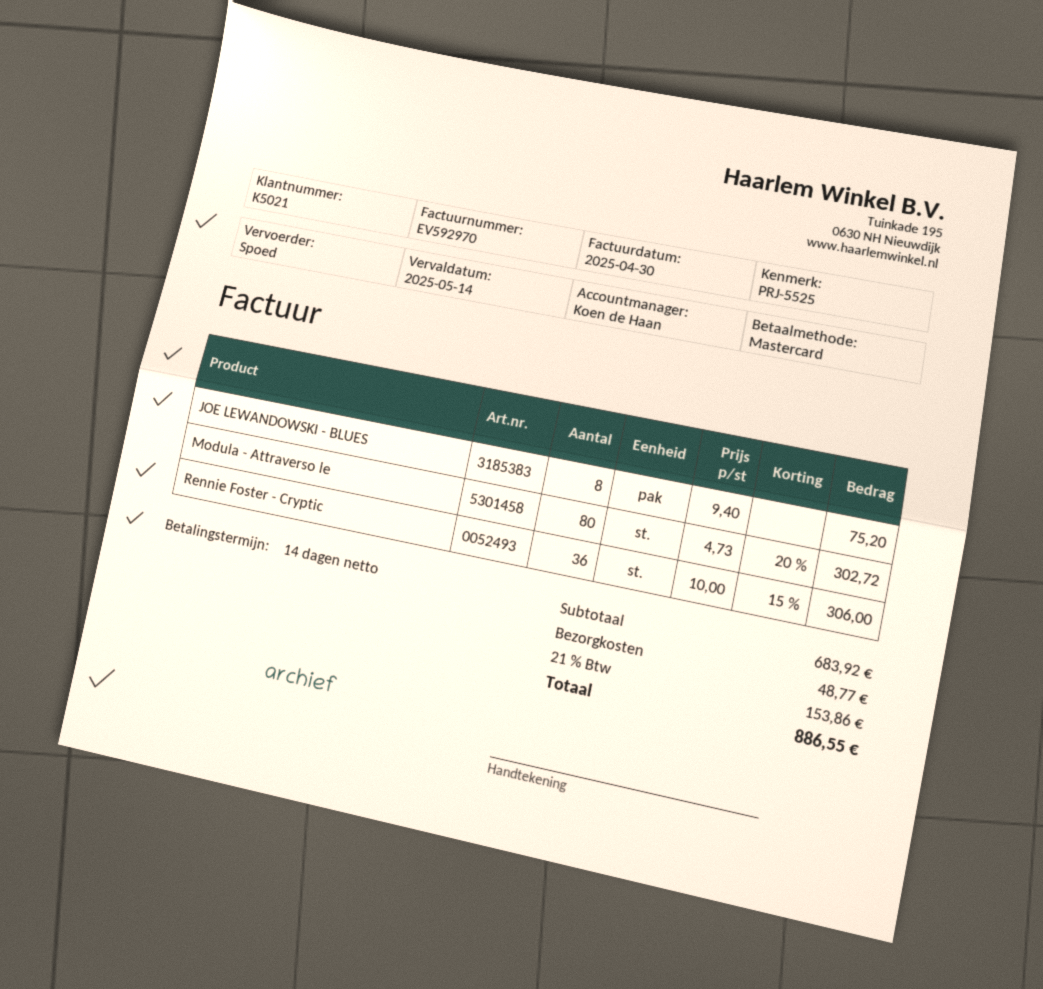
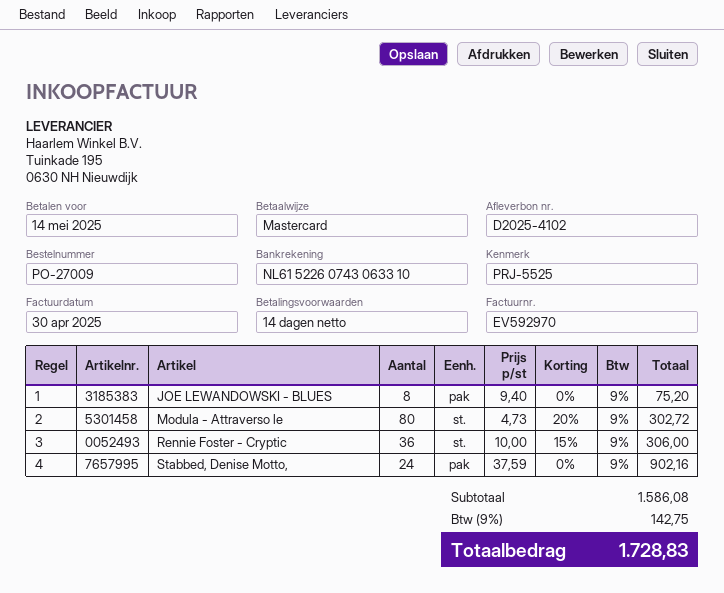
Stabbed, Denise Motto,: none -> 24 x 37.59 = 902.16
subtotal: 683.92 -> 1586.08
shipping: 48.77 -> none
tax: 21% = 153.86 -> 9% = 142.75
total: 886.55 -> 1728.83

